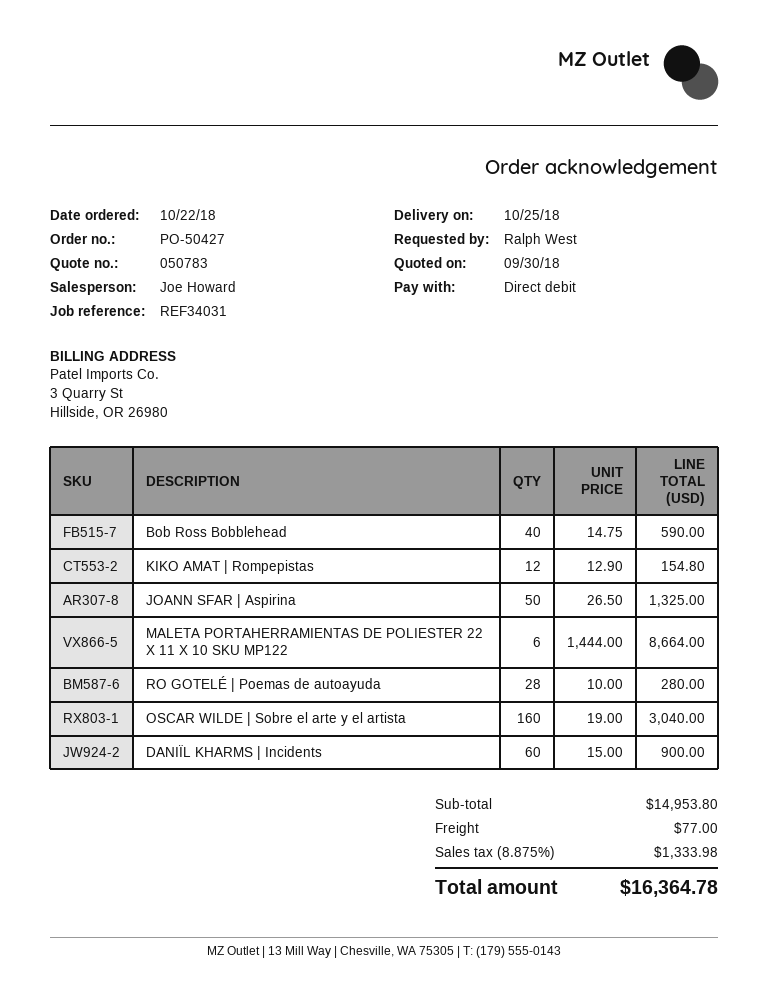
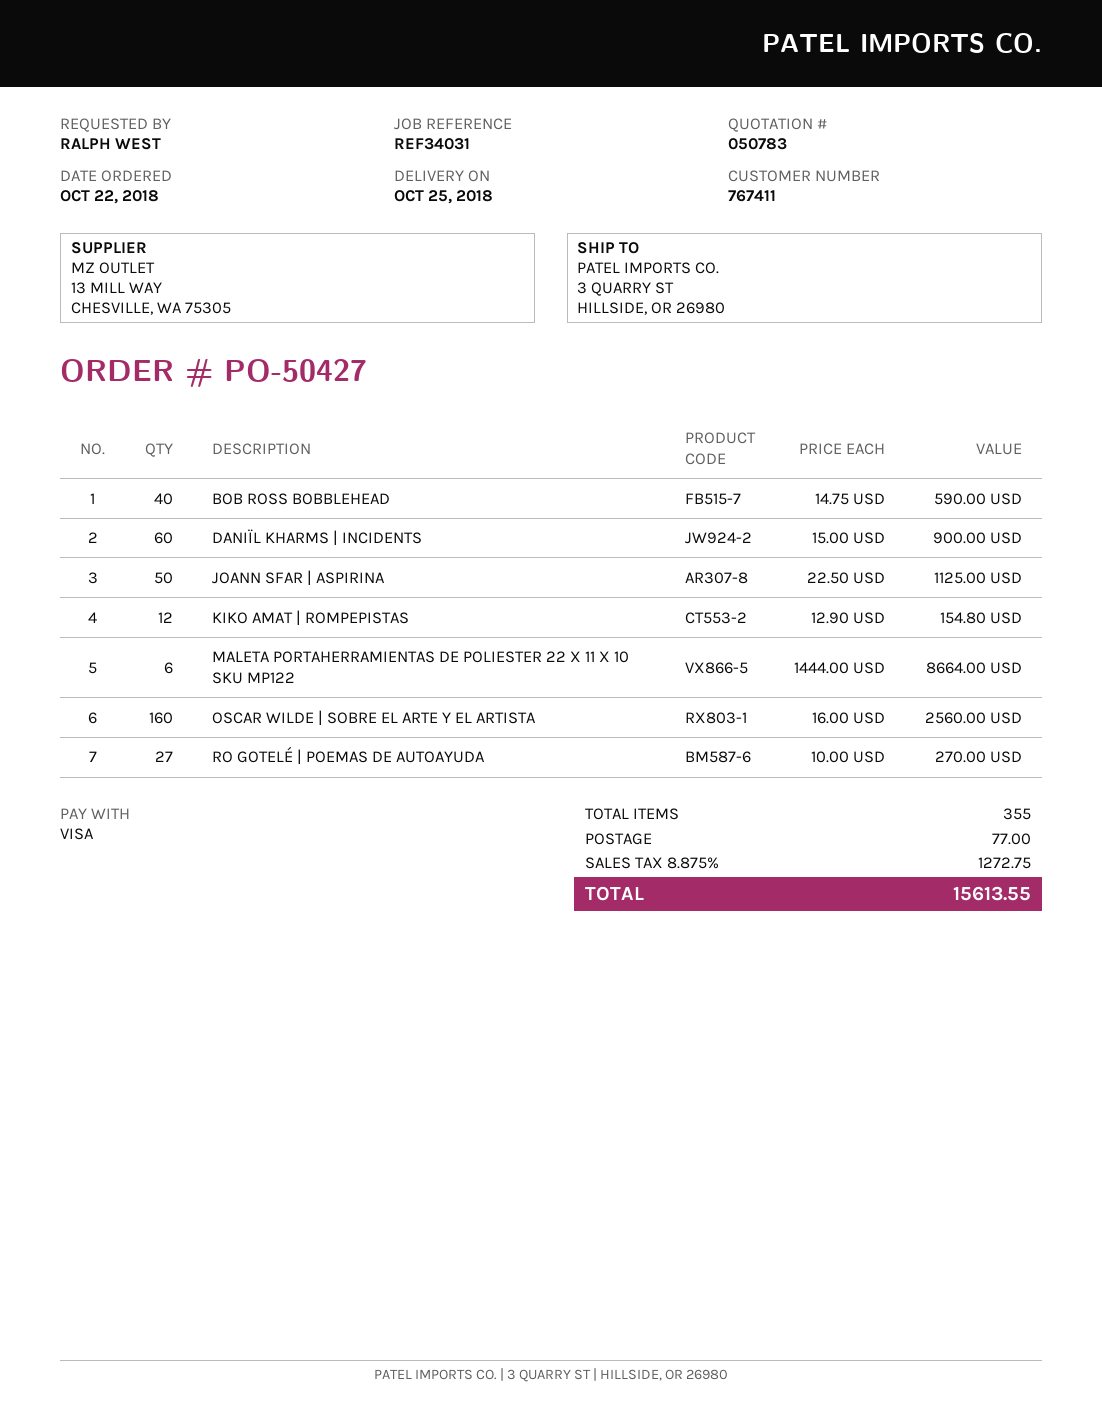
payment method: direct debit -> Visa
JOANN SFAR | Aspirina: 50 x 26.50 = 1325.00 -> 50 x 22.50 = 1125.00
RO GOTELÉ | Poemas de autoayuda: 28 x 10.00 = 280.00 -> 27 x 10.00 = 270.00
OSCAR WILDE | Sobre el arte y el artista: 160 x 19.00 = 3040.00 -> 160 x 16.00 = 2560.00
tax: 8.875% = 1333.98 -> 8.875% = 1272.75
total: 16364.78 -> 15613.55

